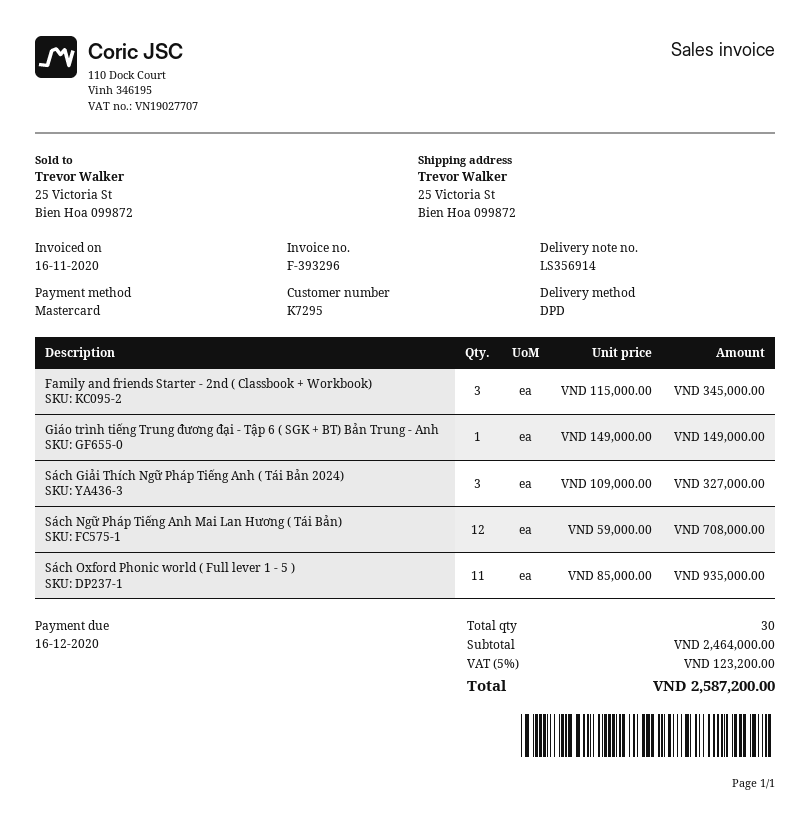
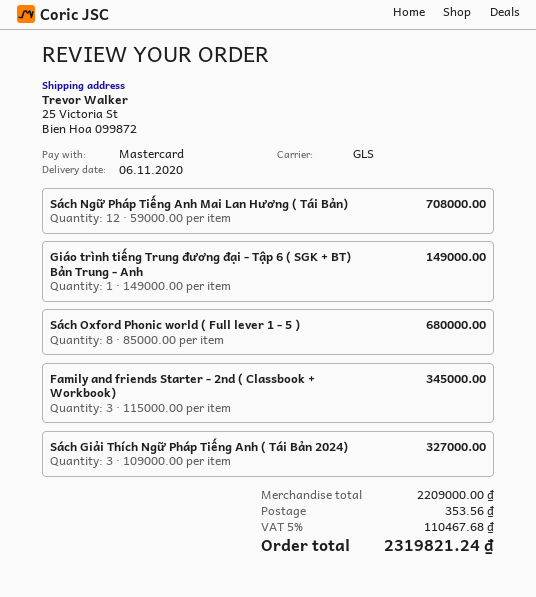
shipping method: DPD -> GLS
Sách Oxford Phonic world ( Full lever 1 - 5 ): 11 x 85000.00 = 935000.00 -> 8 x 85000.00 = 680000.00
subtotal: 2464000.00 -> 2209000.00
shipping: none -> 353.56
tax: 5% = 123200.00 -> 5% = 110467.68
total: 2587200.00 -> 2319821.24

